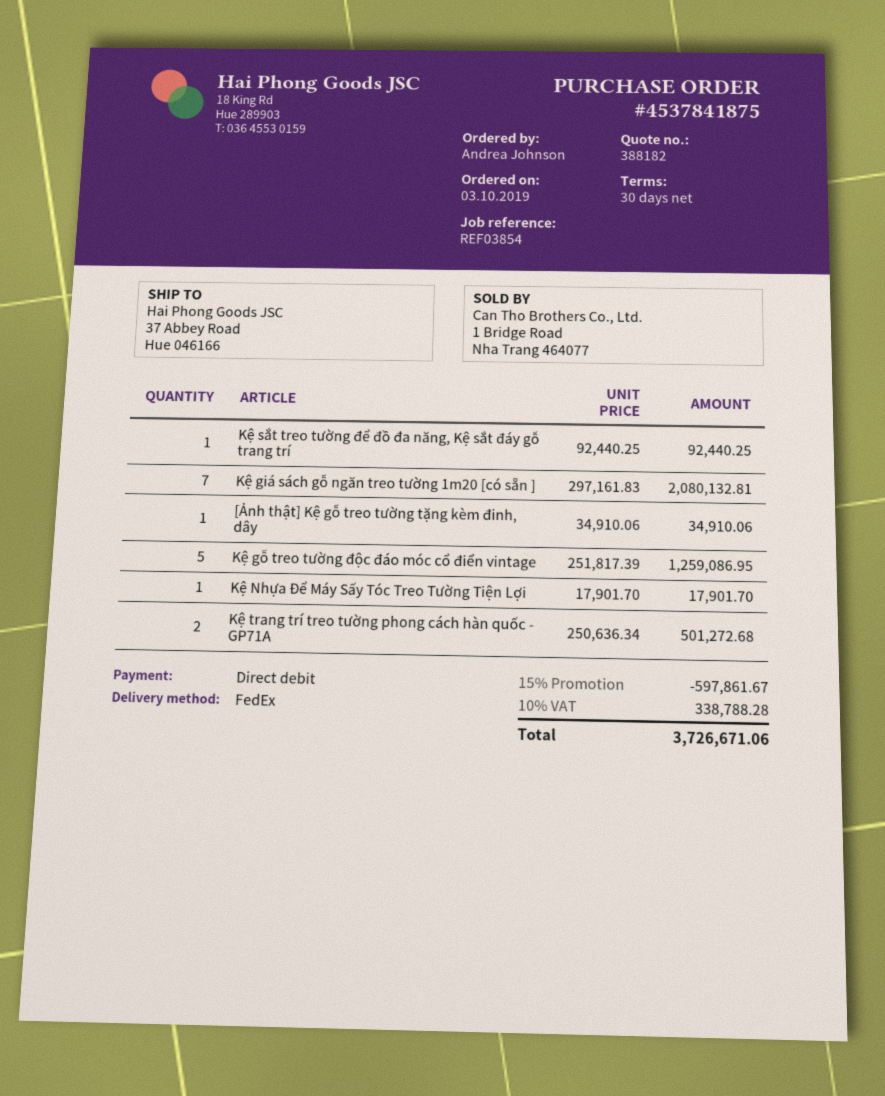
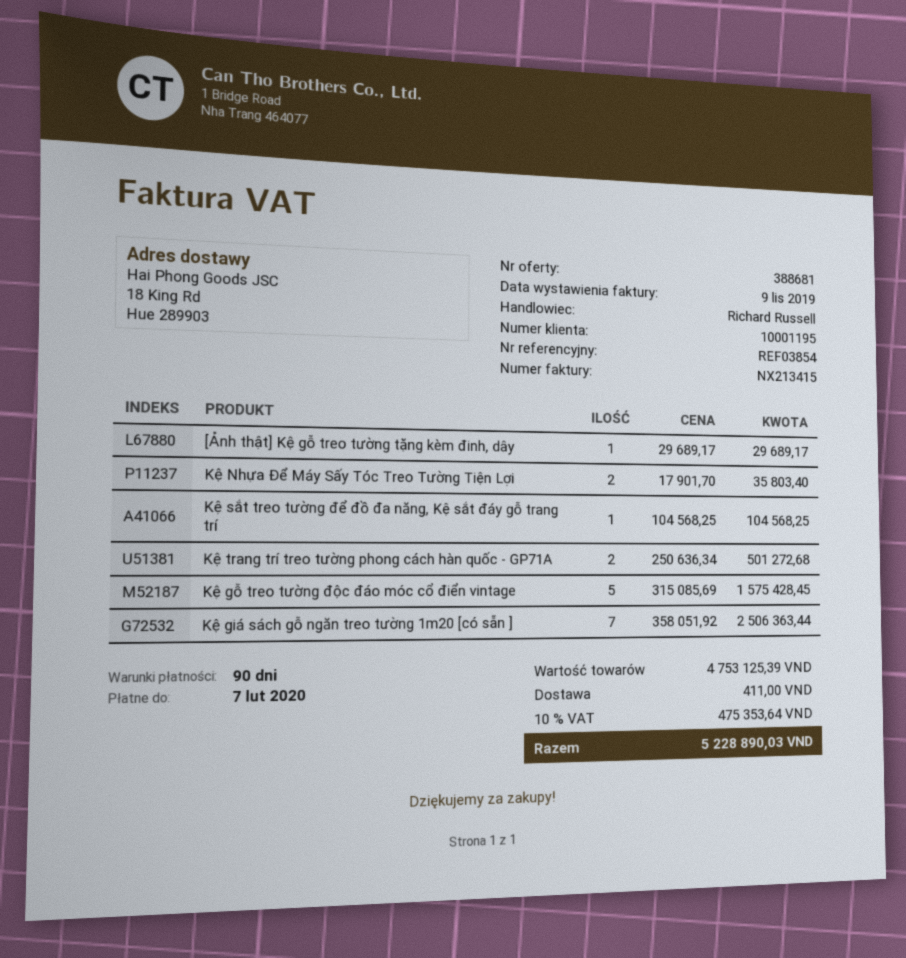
quote number: 388182 -> 388681
payment terms: 30 days -> 90 days
ship to: 37 Abbey Road, Hue 046166 -> 18 King Rd, Hue 289903
Kệ sắt treo tường để đồ đa năng, Kệ sắt đáy gỗ trang trí: 1 x 92440.25 = 92440.25 -> 1 x 104568.25 = 104568.25
Kệ giá sách gỗ ngăn treo tường 1m20 [có sẵn ]: 7 x 297161.83 = 2080132.81 -> 7 x 358051.92 = 2506363.44
[Ảnh thật] Kệ gỗ treo tường tặng kèm đinh, dây: 1 x 34910.06 = 34910.06 -> 1 x 29689.17 = 29689.17
Kệ gỗ treo tường độc đáo móc cổ điển vintage: 5 x 251817.39 = 1259086.95 -> 5 x 315085.69 = 1575428.45
Kệ Nhựa Để Máy Sấy Tóc Treo Tường Tiện Lợi: 1 x 17901.70 = 17901.70 -> 2 x 17901.70 = 35803.40
discount: 15% = 597861.67 -> none
shipping: none -> 411.00
tax: 10% = 338788.28 -> 10% = 475353.64
total: 3726671.06 -> 5228890.03

